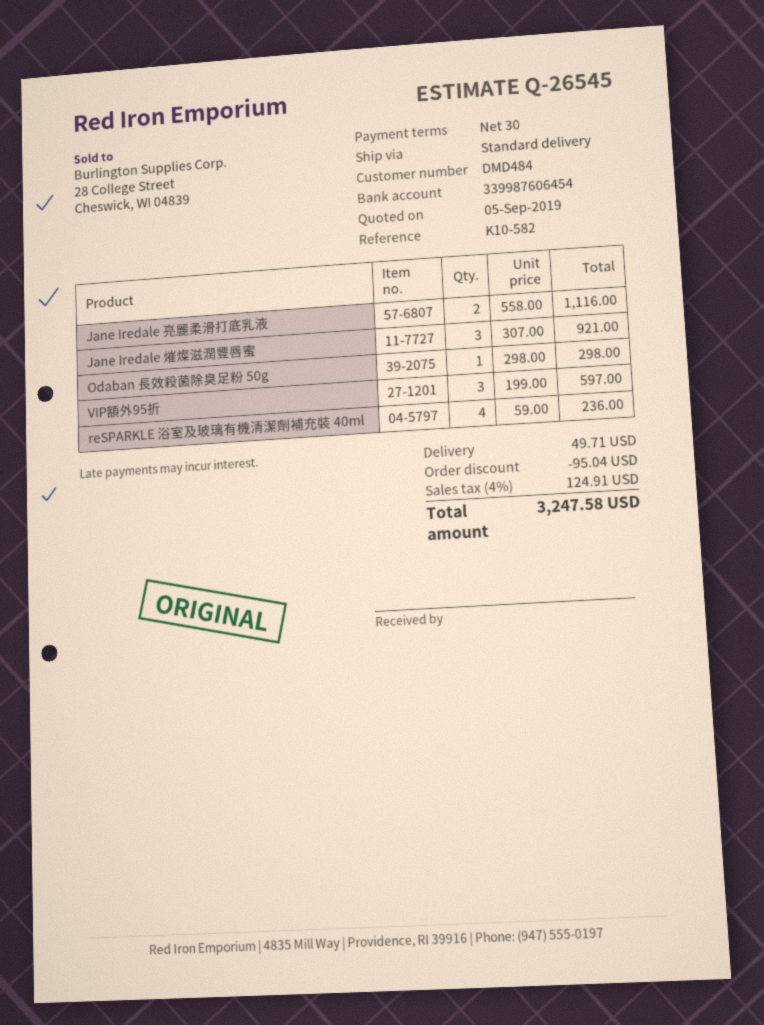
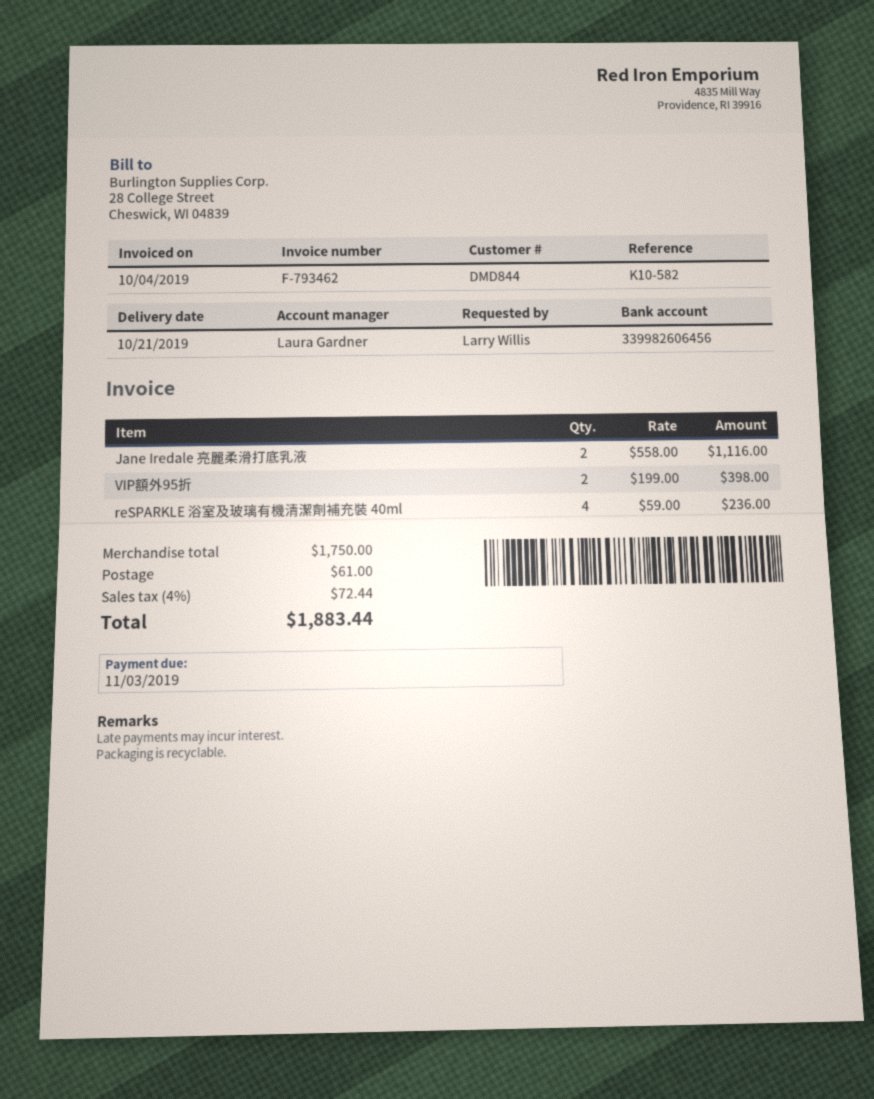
customer number: DMD484 -> DMD844
bank account: 339987606454 -> 339982606456
Jane Iredale 熣燦滋潤豐唇蜜: 3 x 307.00 = 921.00 -> none
Odaban 長效殺菌除臭足粉 50g: 1 x 298.00 = 298.00 -> none
VIP額外95折: 3 x 199.00 = 597.00 -> 2 x 199.00 = 398.00
discount: 95.04 -> none
shipping: 49.71 -> 61.00
tax: 4% = 124.91 -> 4% = 72.44
total: 3247.58 -> 1883.44

